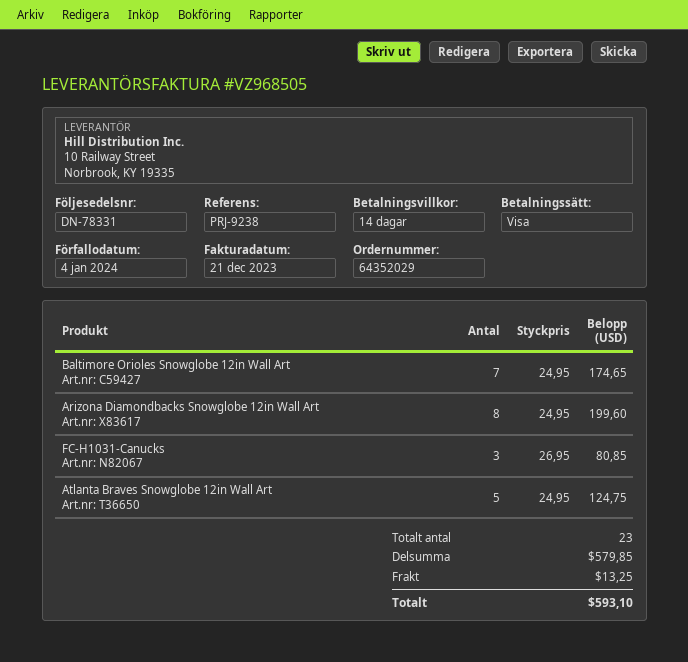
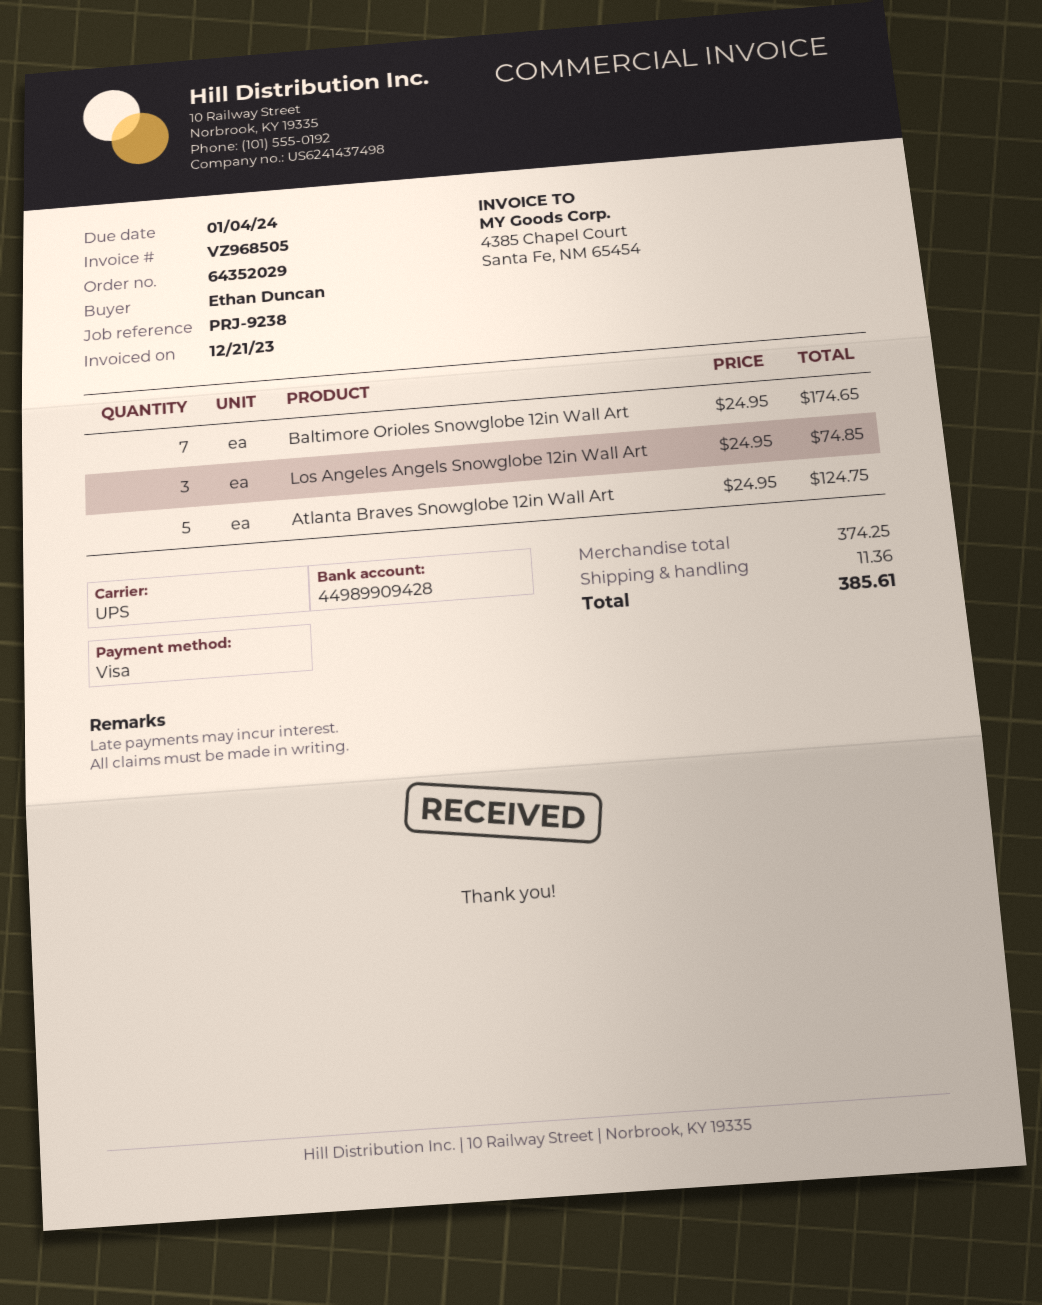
Arizona Diamondbacks Snowglobe 12in Wall Art: 8 x 24.95 = 199.60 -> none
FC-H1031-Canucks: 3 x 26.95 = 80.85 -> none
Los Angeles Angels Snowglobe 12in Wall Art: none -> 3 x 24.95 = 74.85
subtotal: 579.85 -> 374.25
shipping: 13.25 -> 11.36
total: 593.10 -> 385.61

